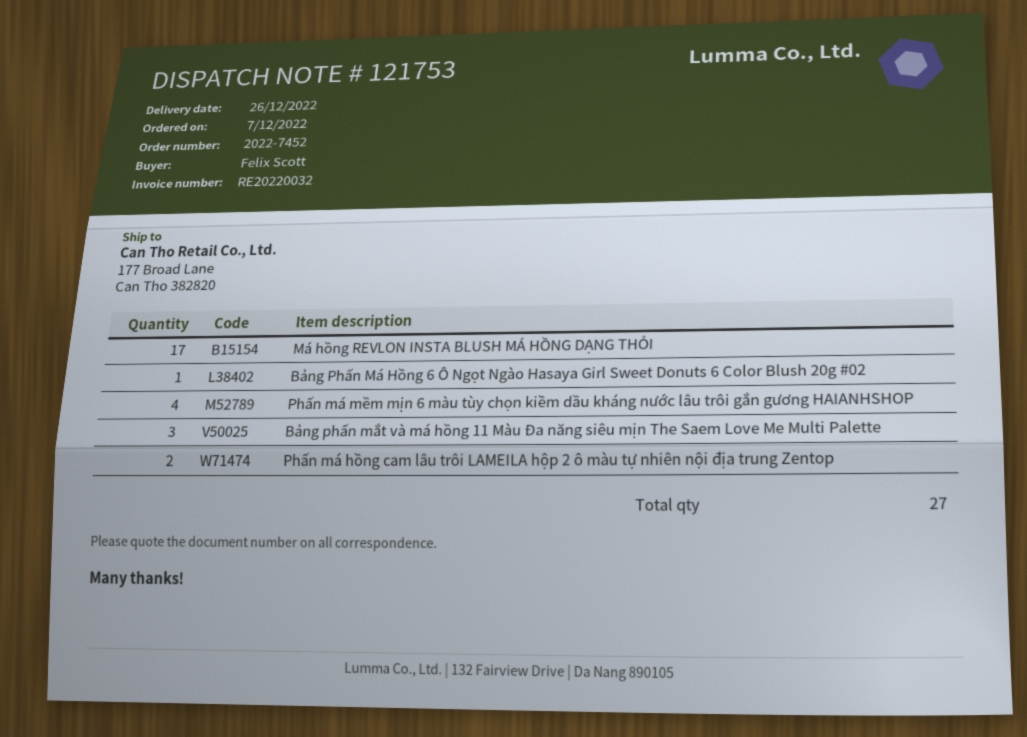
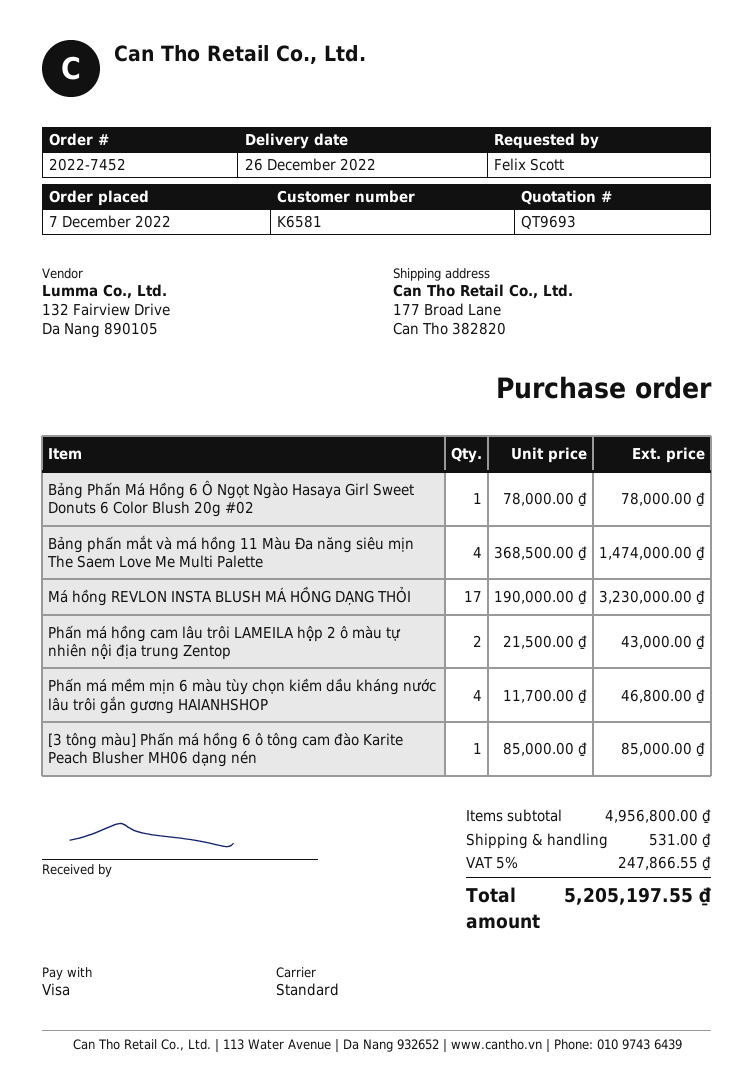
Bảng phấn mắt và má hồng 11 Màu Đa năng siêu mịn The Saem Love Me Multi Palette: 3 -> 4
[3 tông màu] Phấn má hồng 6 ô tông cam đào Karite Peach Blusher MH06 dạng nén: none -> 1

